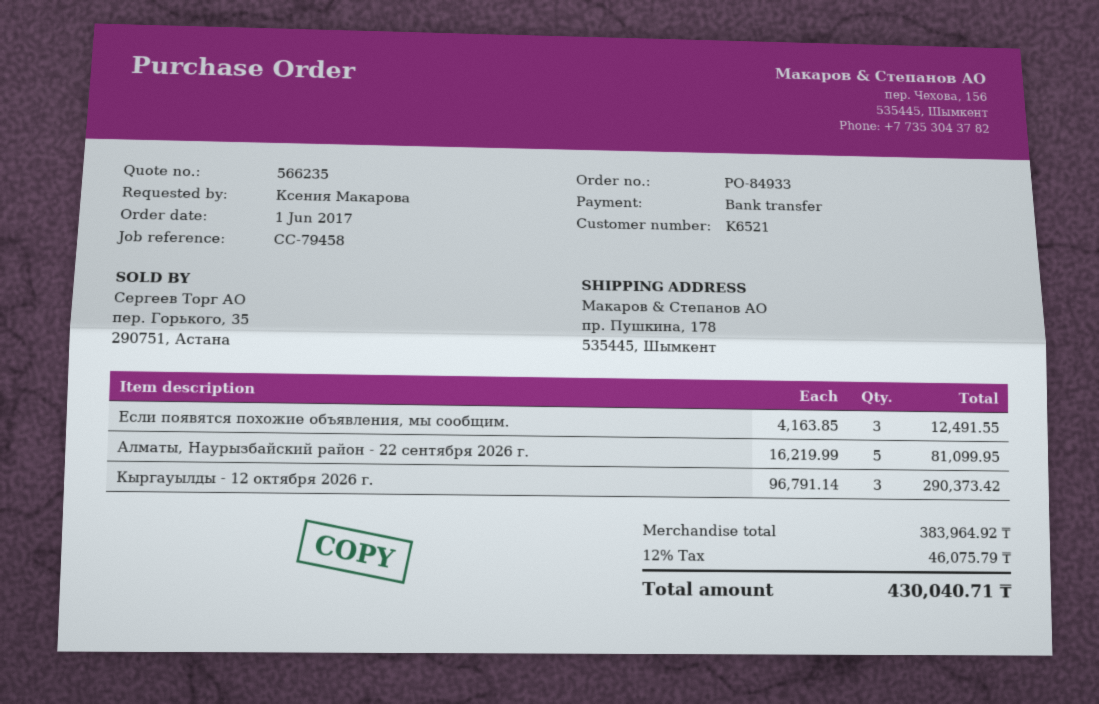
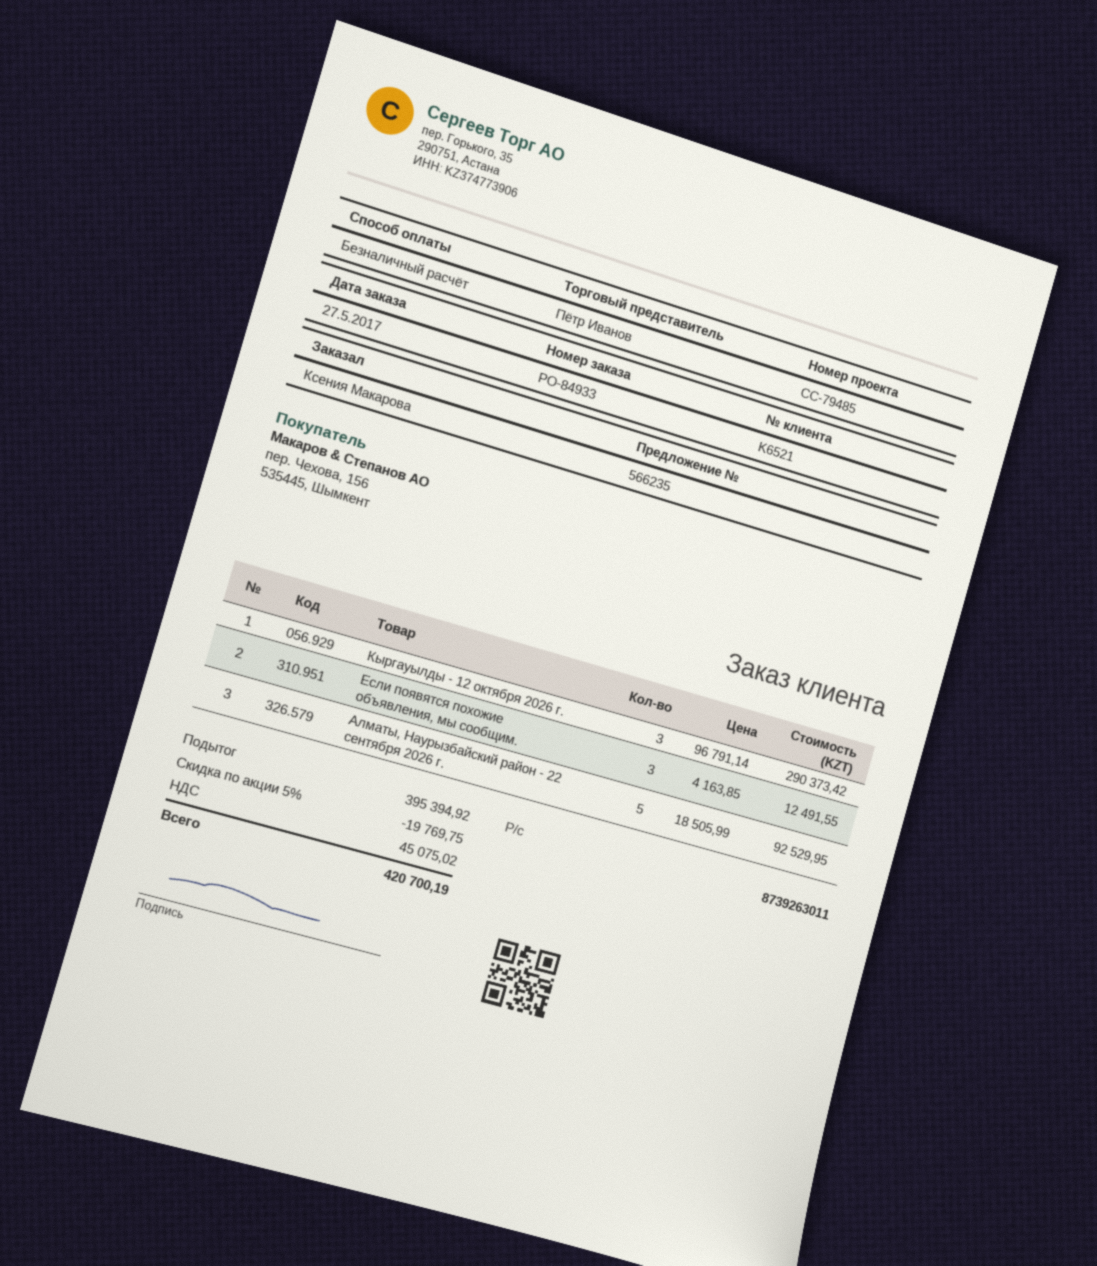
order date: 2017-06-01 -> 2017-05-27
reference: CC-79458 -> CC-79485
Алматы, Наурызбайский район - 22 сентября 2026 г.: 5 x 16219.99 = 81099.95 -> 5 x 18505.99 = 92529.95
subtotal: 383964.92 -> 395394.92
discount: none -> 5% = 19769.75
tax: 46075.79 -> 45075.02
total: 430040.71 -> 420700.19

